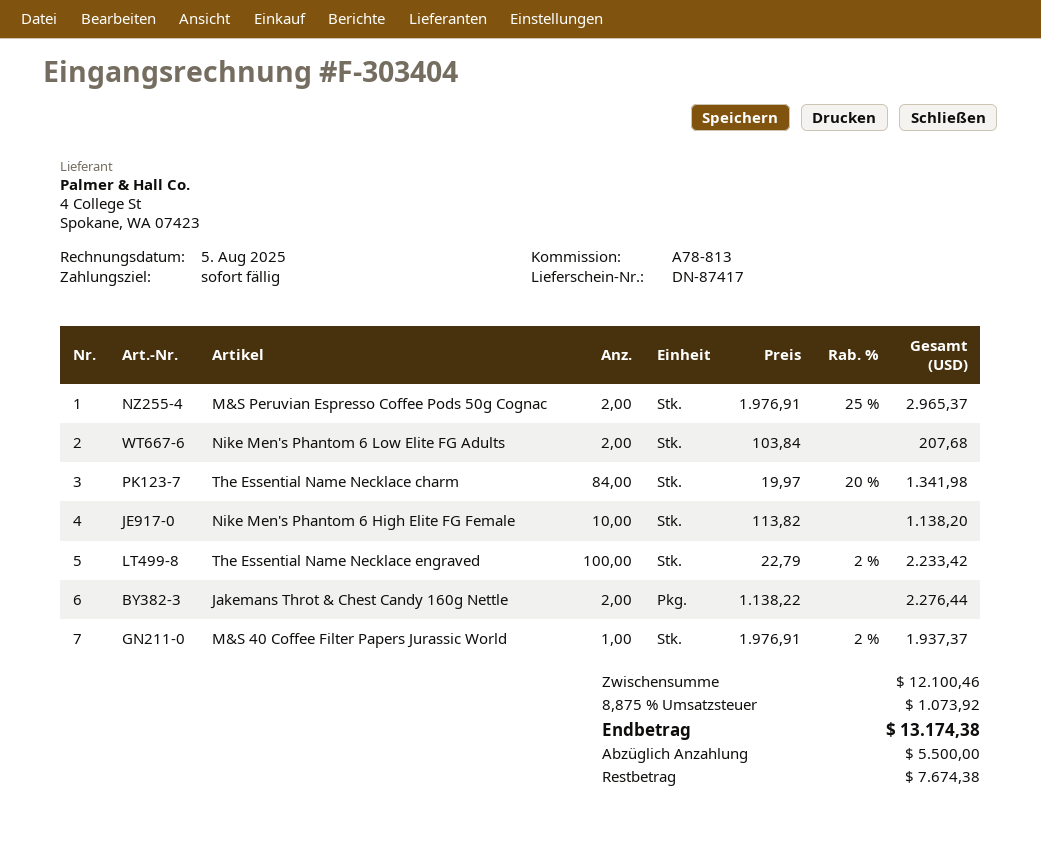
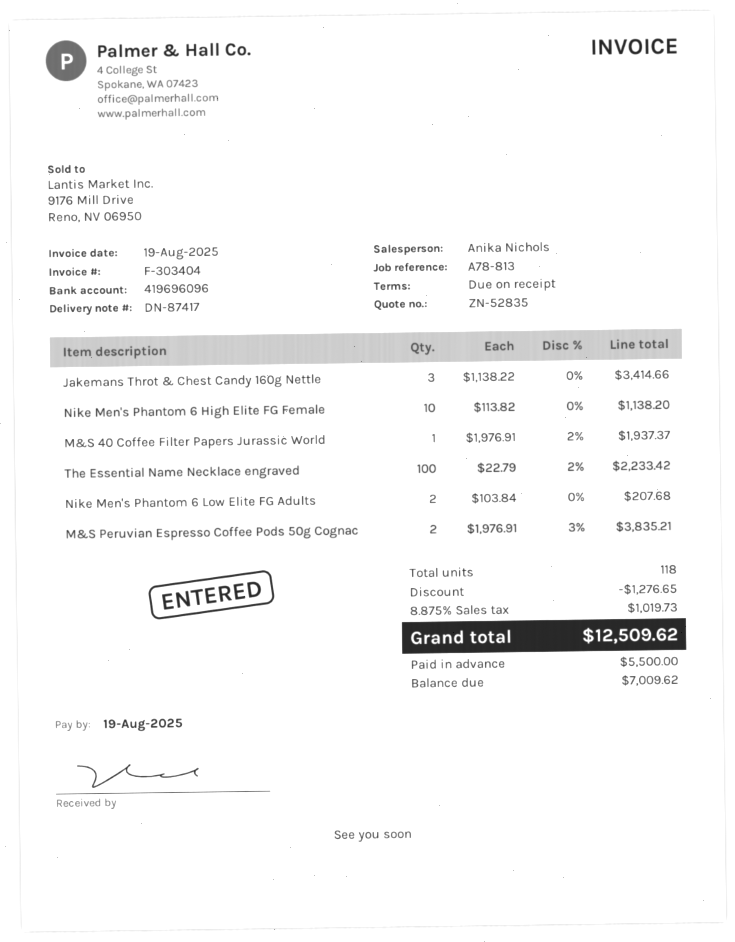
invoice date: 2025-08-05 -> 2025-08-19
M&S Peruvian Espresso Coffee Pods 50g Cognac: 2 x 1976.91 - 25% = 2965.37 -> 2 x 1976.91 - 3% = 3835.21
The Essential Name Necklace charm: 84 x 19.97 - 20% = 1341.98 -> none
Jakemans Throt & Chest Candy 160g Nettle: 2 x 1138.22 = 2276.44 -> 3 x 1138.22 = 3414.66
discount: none -> 1276.65
tax: 8.875% = 1073.92 -> 8.875% = 1019.73
total: 13174.38 -> 12509.62
balance: 7674.38 -> 7009.62

